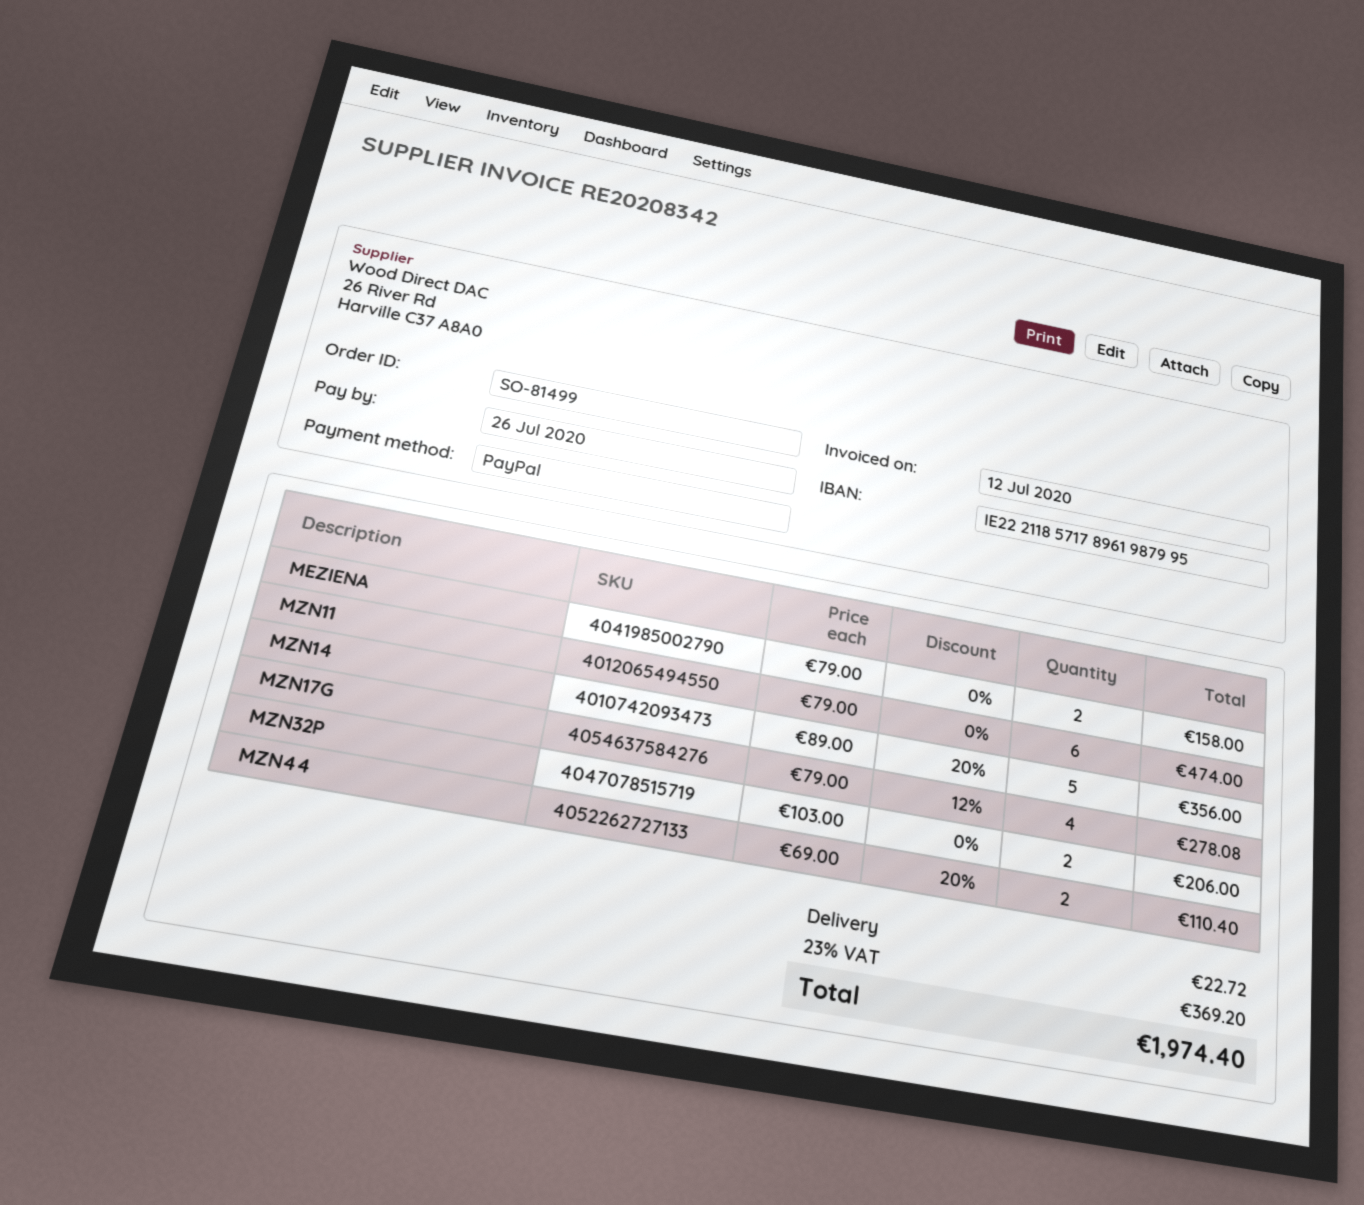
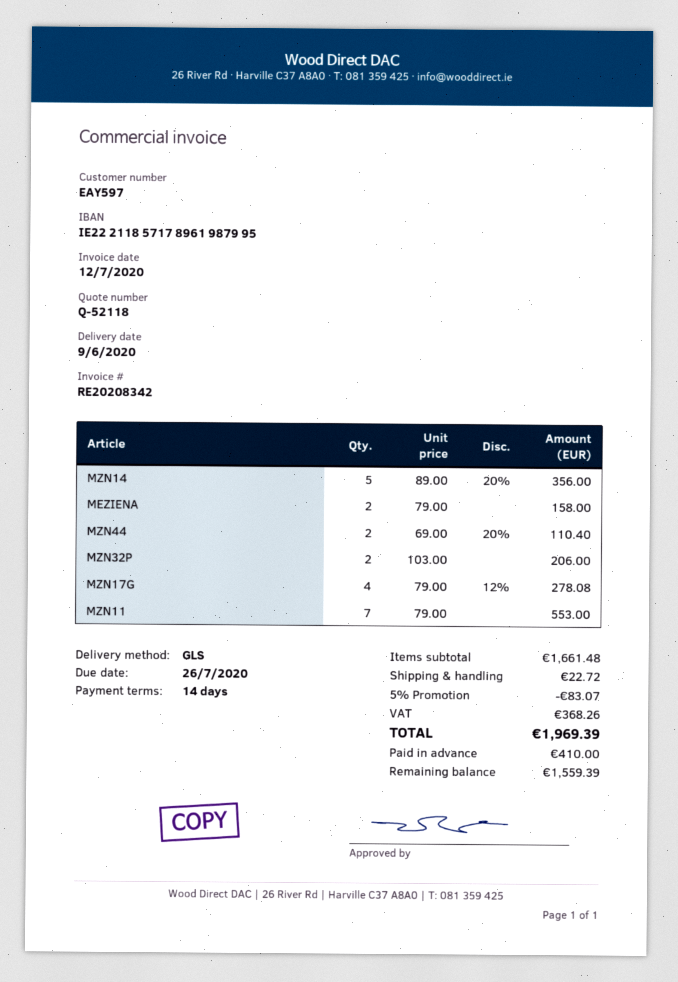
MZN11: 6 x 79.00 = 474.00 -> 7 x 79.00 = 553.00
discount: none -> 5% = 83.07
tax: 369.20 -> 368.26
total: 1974.40 -> 1969.39

